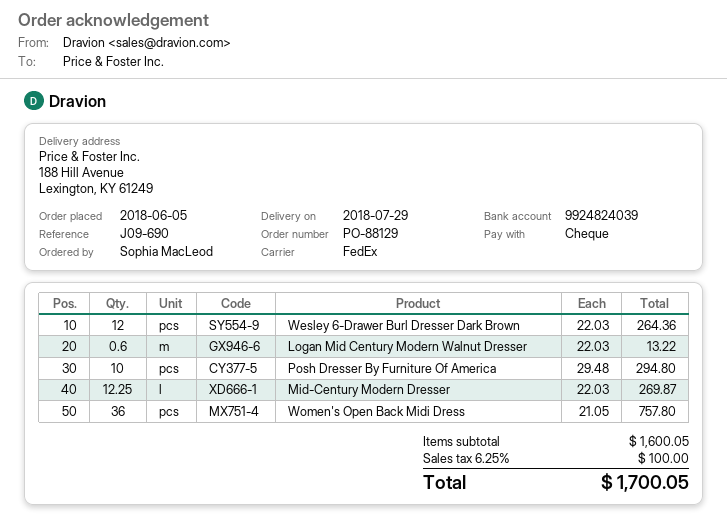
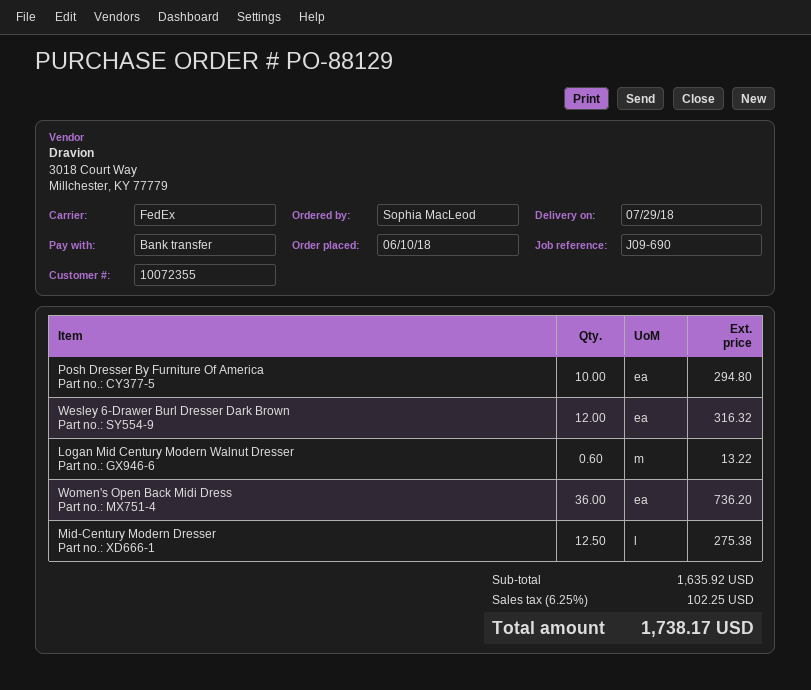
order date: 2018-06-05 -> 2018-06-10
payment method: cheque -> bank transfer
Wesley 6-Drawer Burl Dresser Dark Brown: 12 for 264.36 -> 12 for 316.32
Mid-Century Modern Dresser: 12.25 for 269.87 -> 12.5 for 275.38
Women's Open Back Midi Dress: 36 for 757.80 -> 36 for 736.20
subtotal: 1600.05 -> 1635.92
tax: 6.25% = 100.00 -> 6.25% = 102.25
total: 1700.05 -> 1738.17

